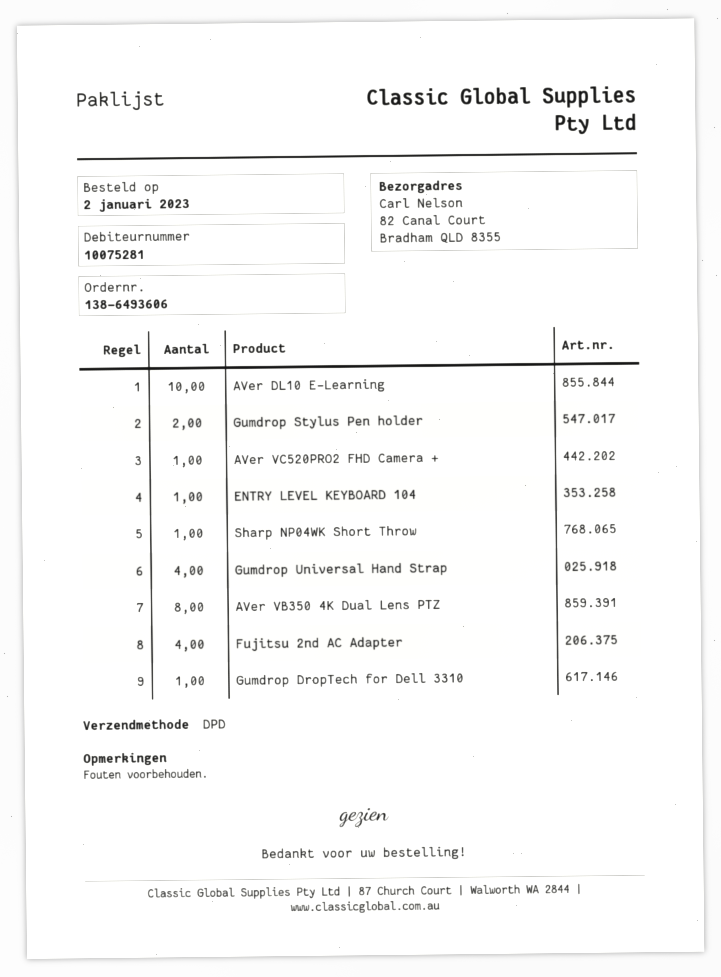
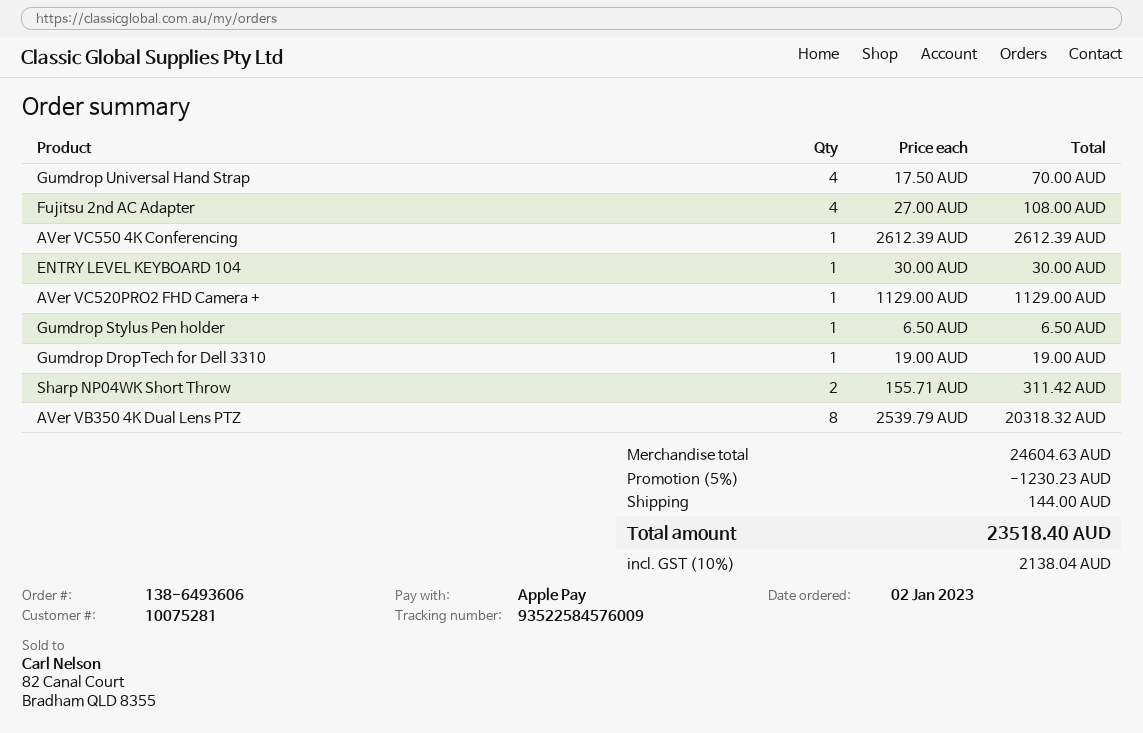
AVer DL10 E-Learning: 10 -> none
Gumdrop Stylus Pen holder: 2 -> 1
Sharp NP04WK Short Throw: 1 -> 2
AVer VC550 4K Conferencing: none -> 1

